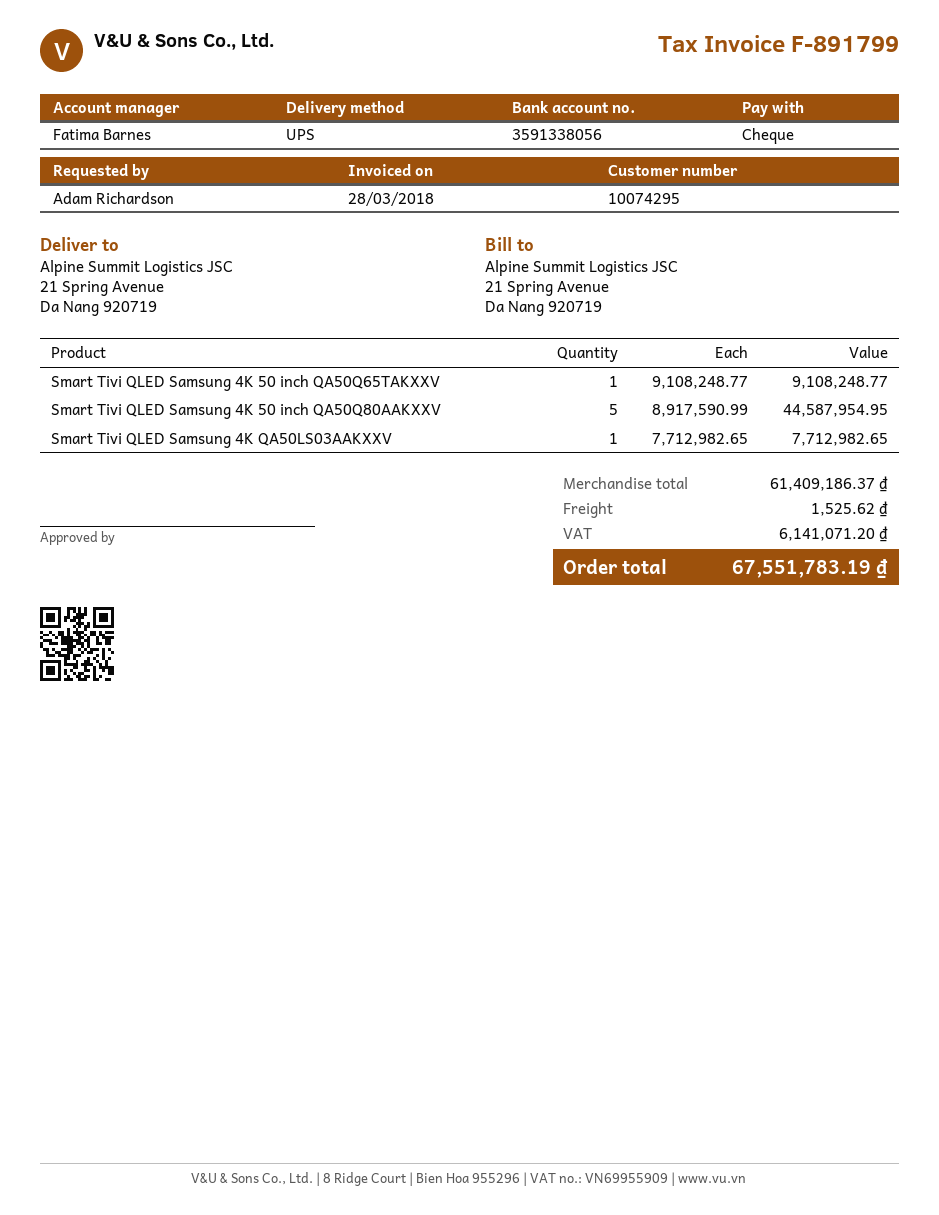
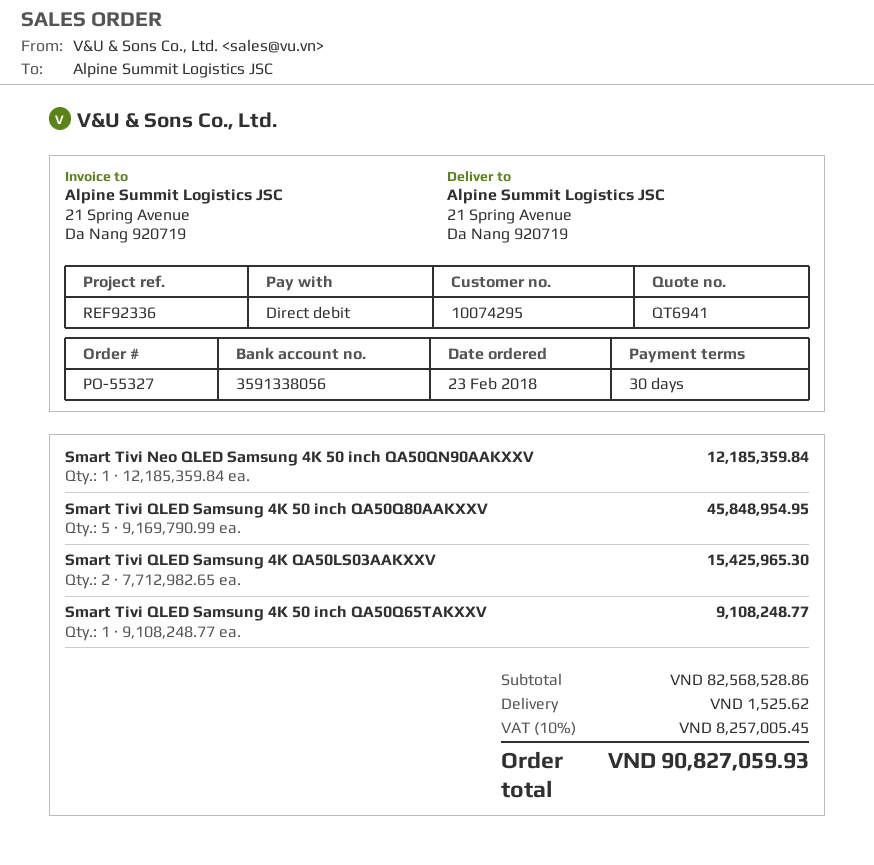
payment method: cheque -> direct debit
Smart Tivi QLED Samsung 4K 50 inch QA50Q80AAKXXV: 5 x 8917590.99 = 44587954.95 -> 5 x 9169790.99 = 45848954.95
Smart Tivi QLED Samsung 4K QA50LS03AAKXXV: 1 x 7712982.65 = 7712982.65 -> 2 x 7712982.65 = 15425965.30
Smart Tivi Neo QLED Samsung 4K 50 inch QA50QN90AAKXXV: none -> 1 x 12185359.84 = 12185359.84
subtotal: 61409186.37 -> 82568528.86
tax: 6141071.20 -> 8257005.45
total: 67551783.19 -> 90827059.93

